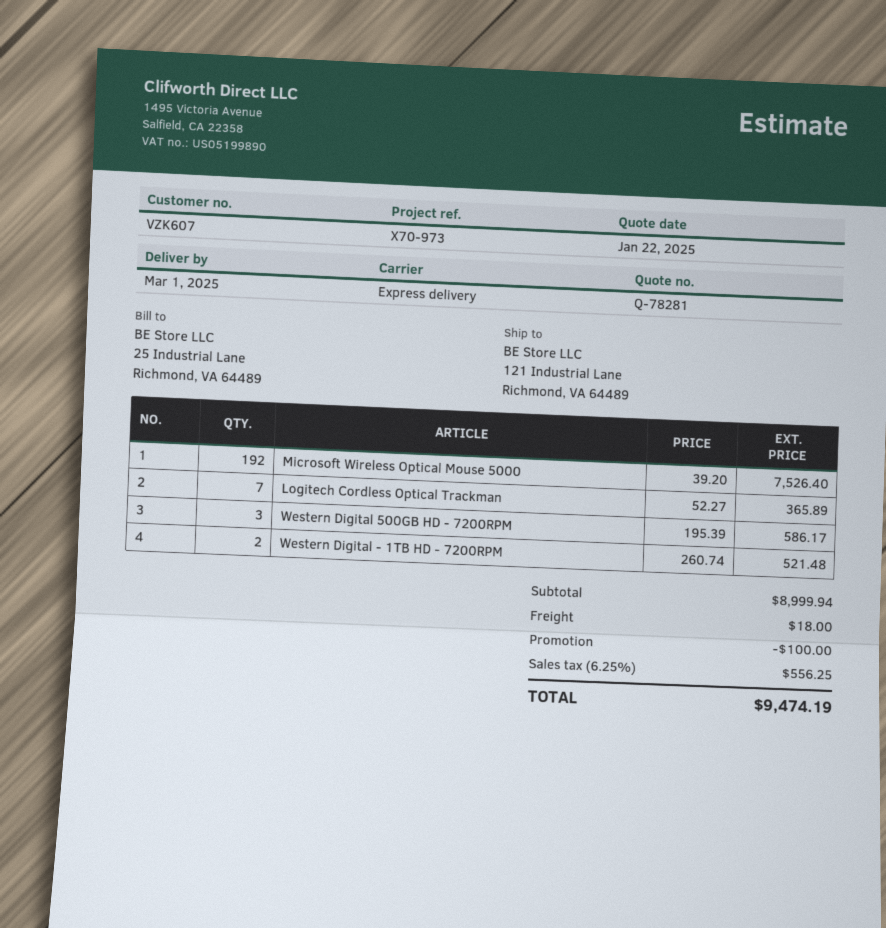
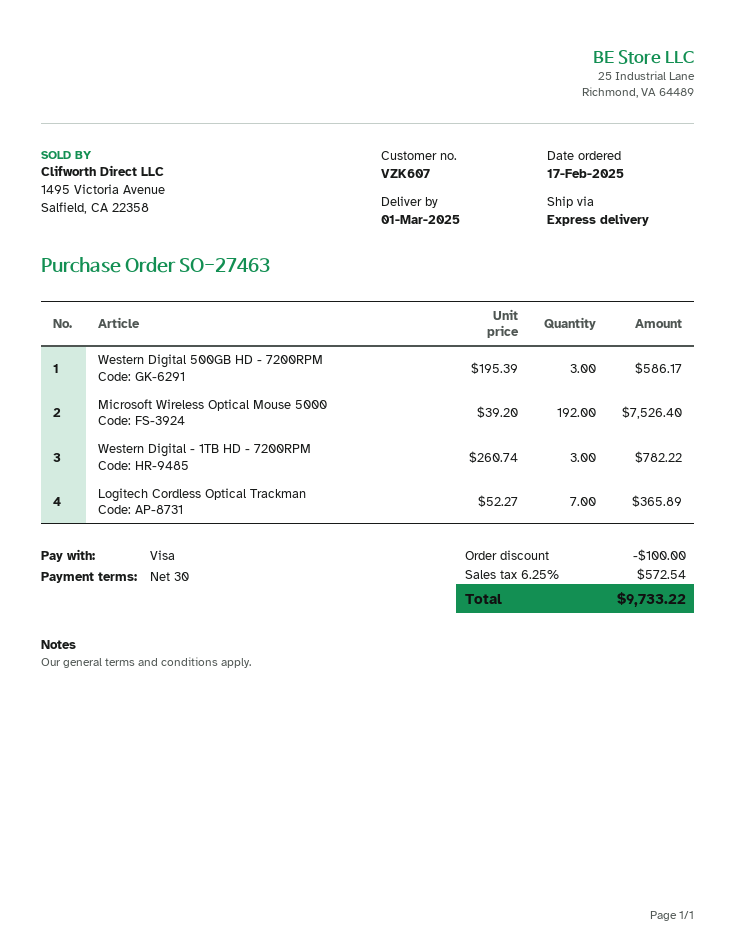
Western Digital - 1TB HD - 7200RPM: 2 x 260.74 = 521.48 -> 3 x 260.74 = 782.22
shipping: 18.00 -> none
tax: 6.25% = 556.25 -> 6.25% = 572.54
total: 9474.19 -> 9733.22

